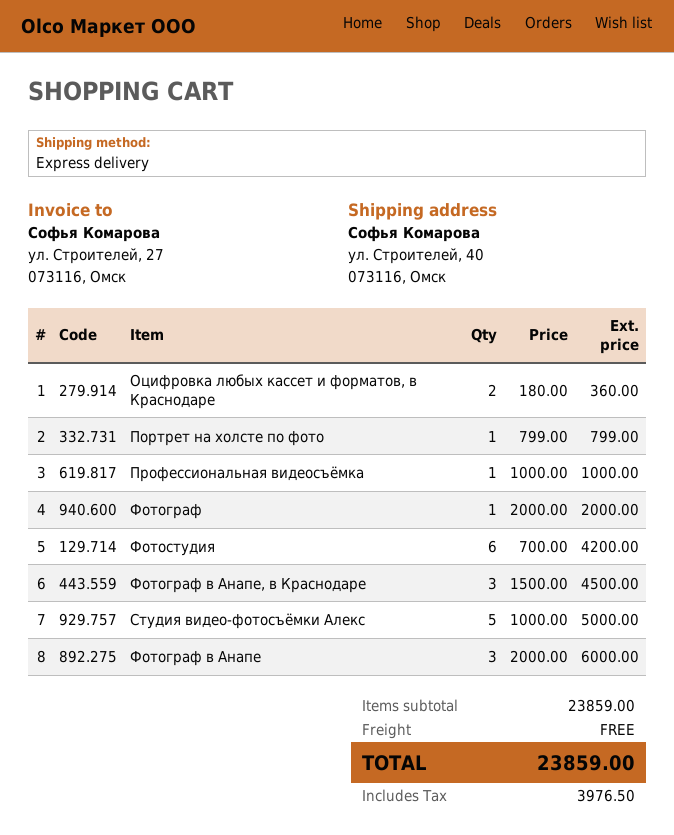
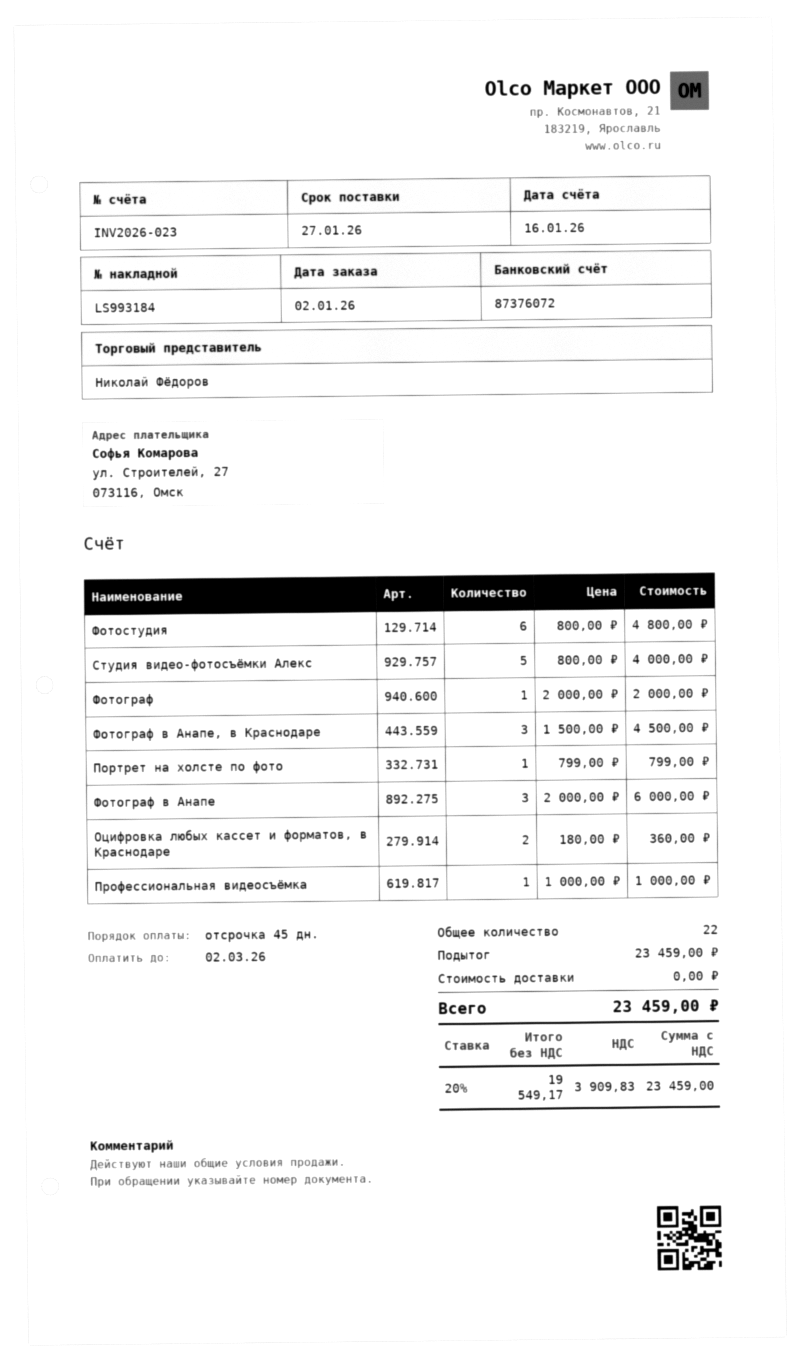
Фотостудия: 6 x 700.00 = 4200.00 -> 6 x 800.00 = 4800.00
Студия видео-фотосъёмки Алекс: 5 x 1000.00 = 5000.00 -> 5 x 800.00 = 4000.00
subtotal: 23859.00 -> 23459.00
tax: 3976.50 -> 3909.83
total: 23859.00 -> 23459.00

